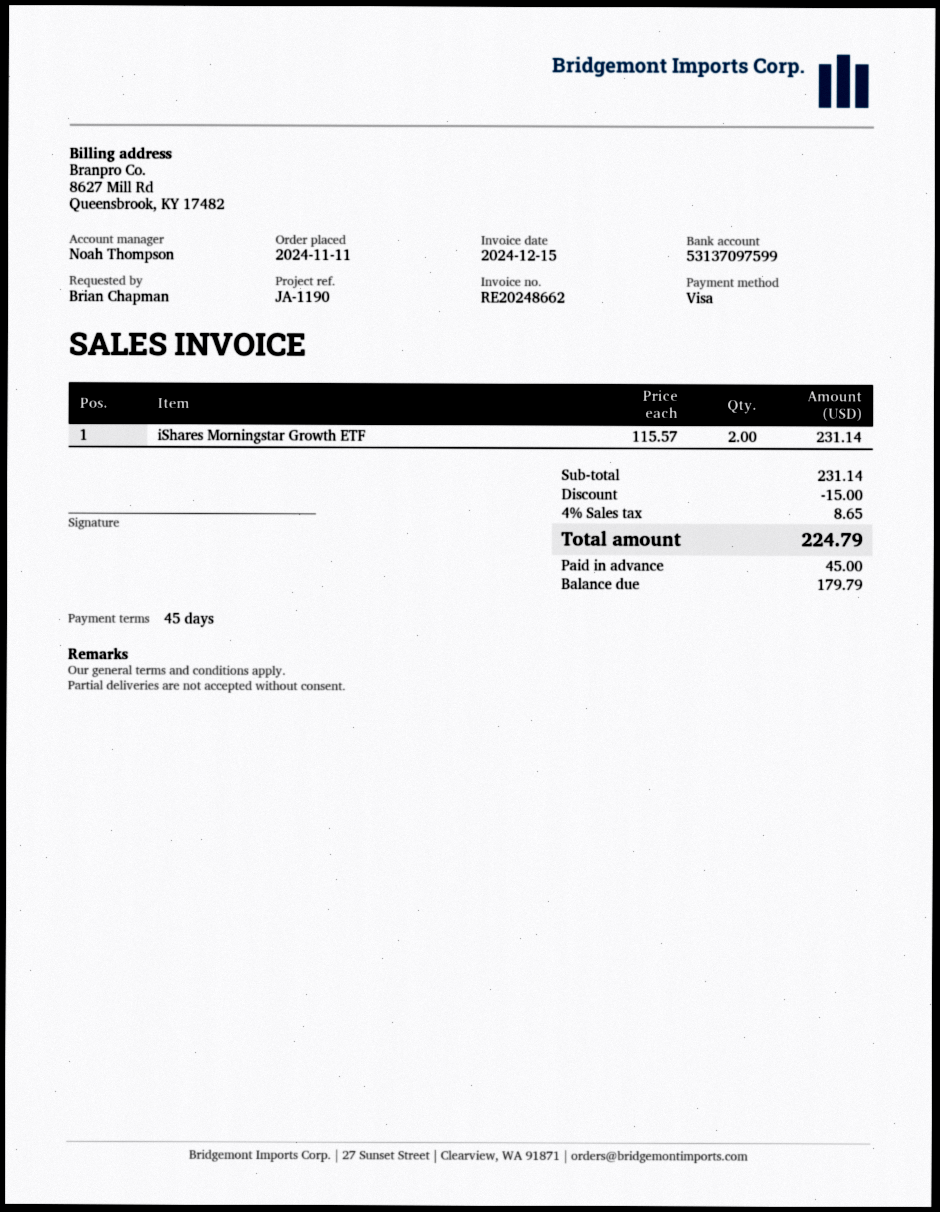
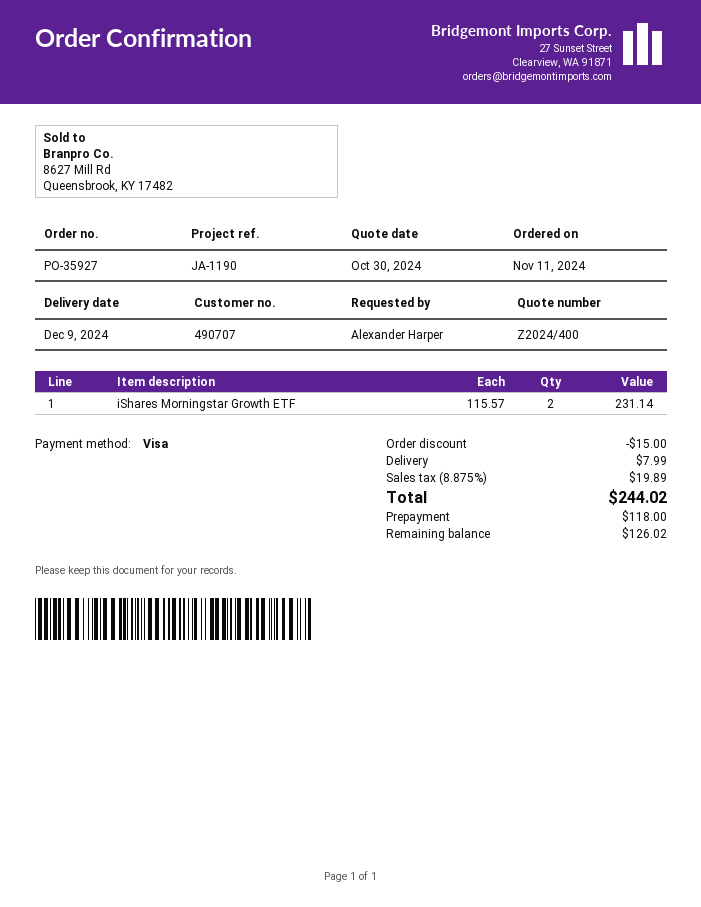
ordered by: Brian Chapman -> Alexander Harper
shipping: none -> 7.99
tax: 4% = 8.65 -> 8.875% = 19.89
total: 224.79 -> 244.02
deposit: 45.00 -> 118.00
balance: 179.79 -> 126.02

